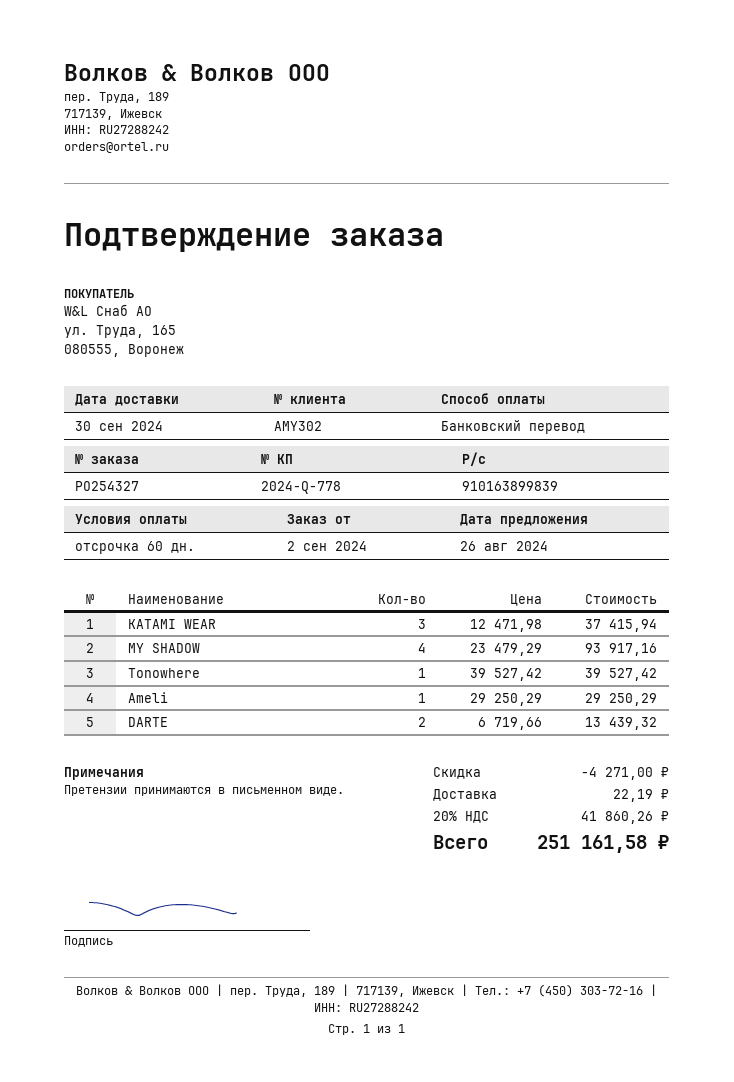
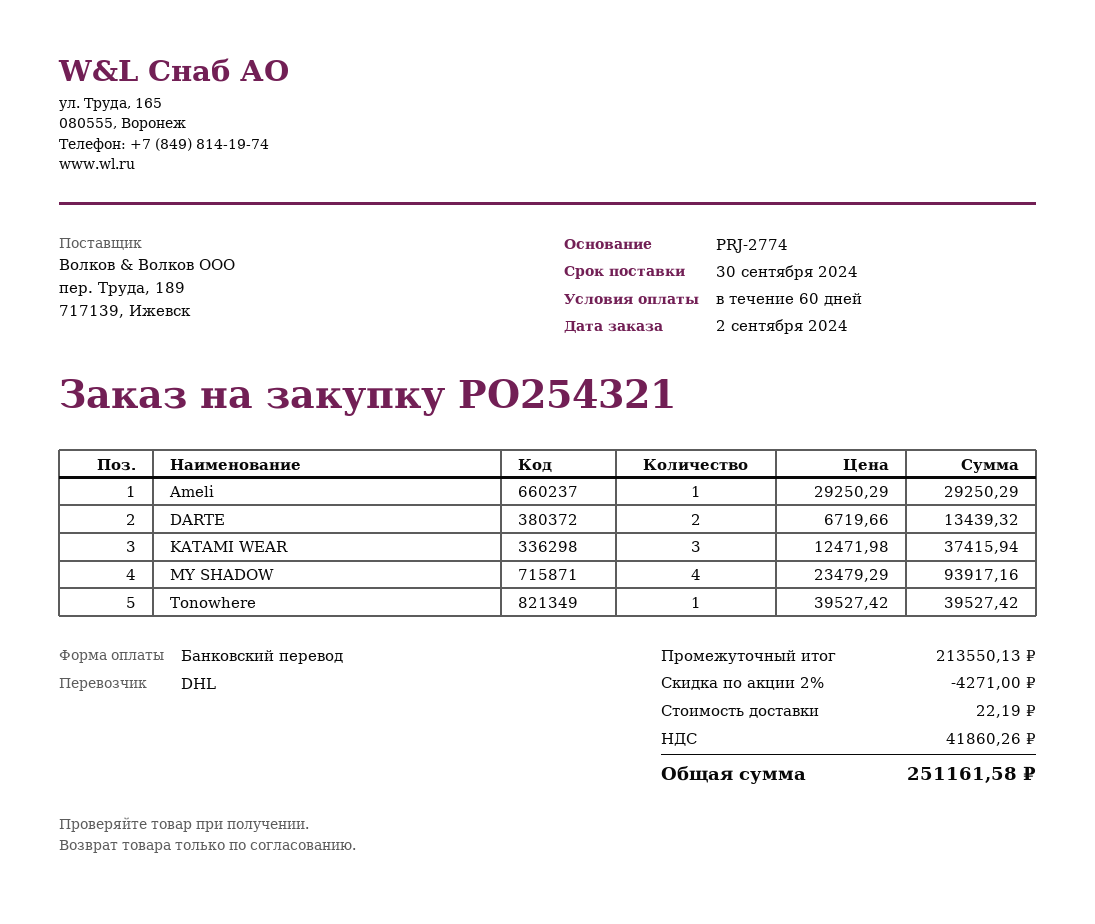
order number: PO254327 -> PO254321

